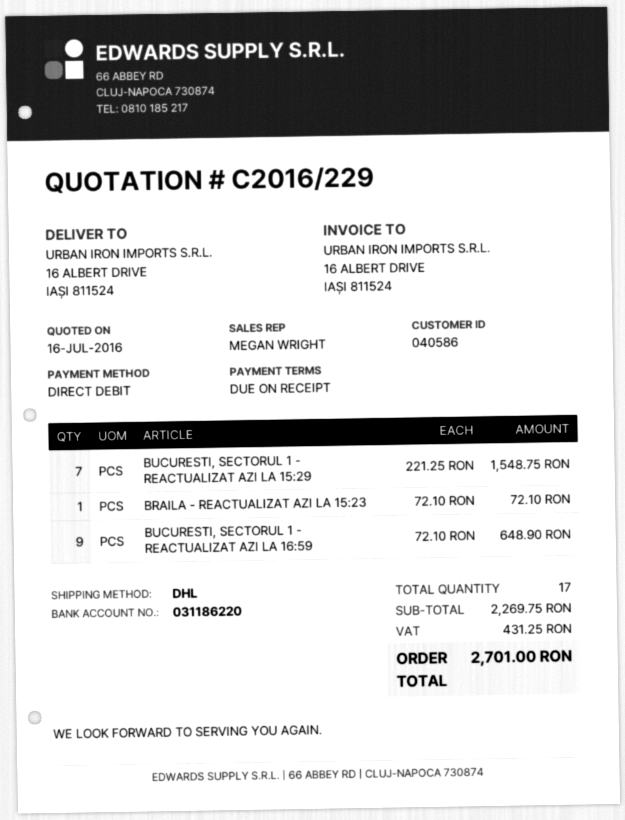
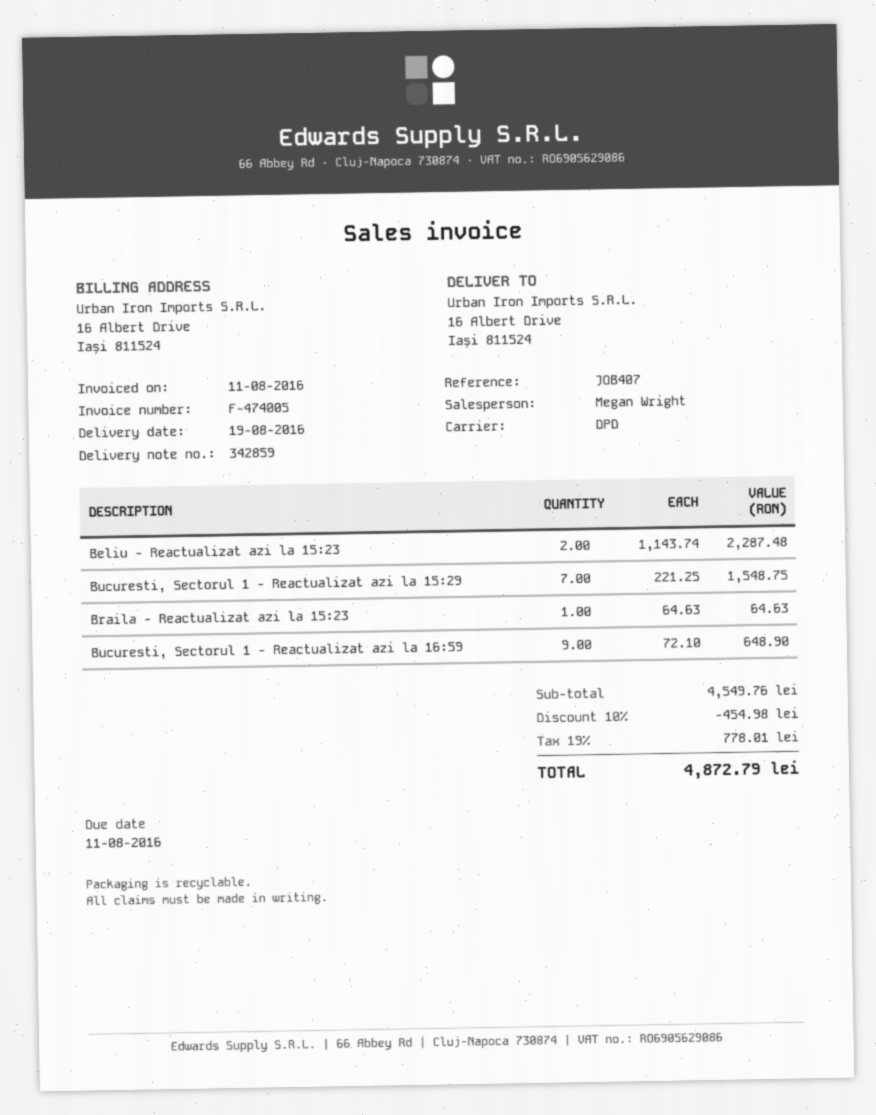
shipping method: DHL -> DPD
BRAILA - REACTUALIZAT AZI LA 15:23: 1 x 72.10 = 72.10 -> 1 x 64.63 = 64.63
Beliu - Reactualizat azi la 15:23: none -> 2 x 1143.74 = 2287.48
subtotal: 2269.75 -> 4549.76
discount: none -> 10% = 454.98
tax: 431.25 -> 778.01
total: 2701.00 -> 4872.79

